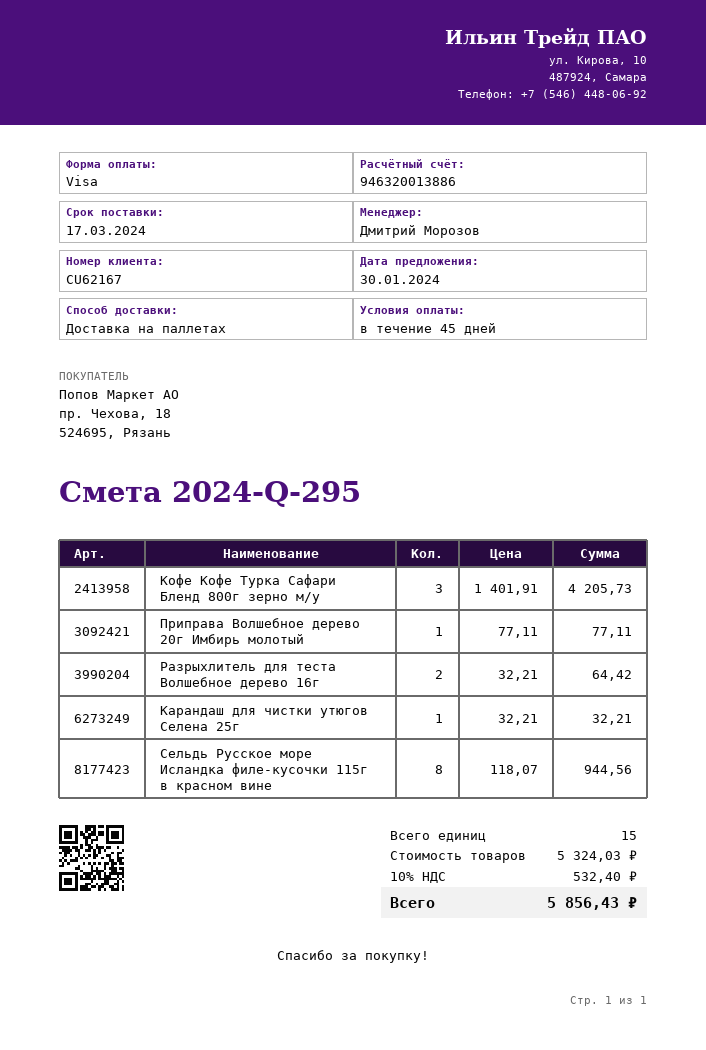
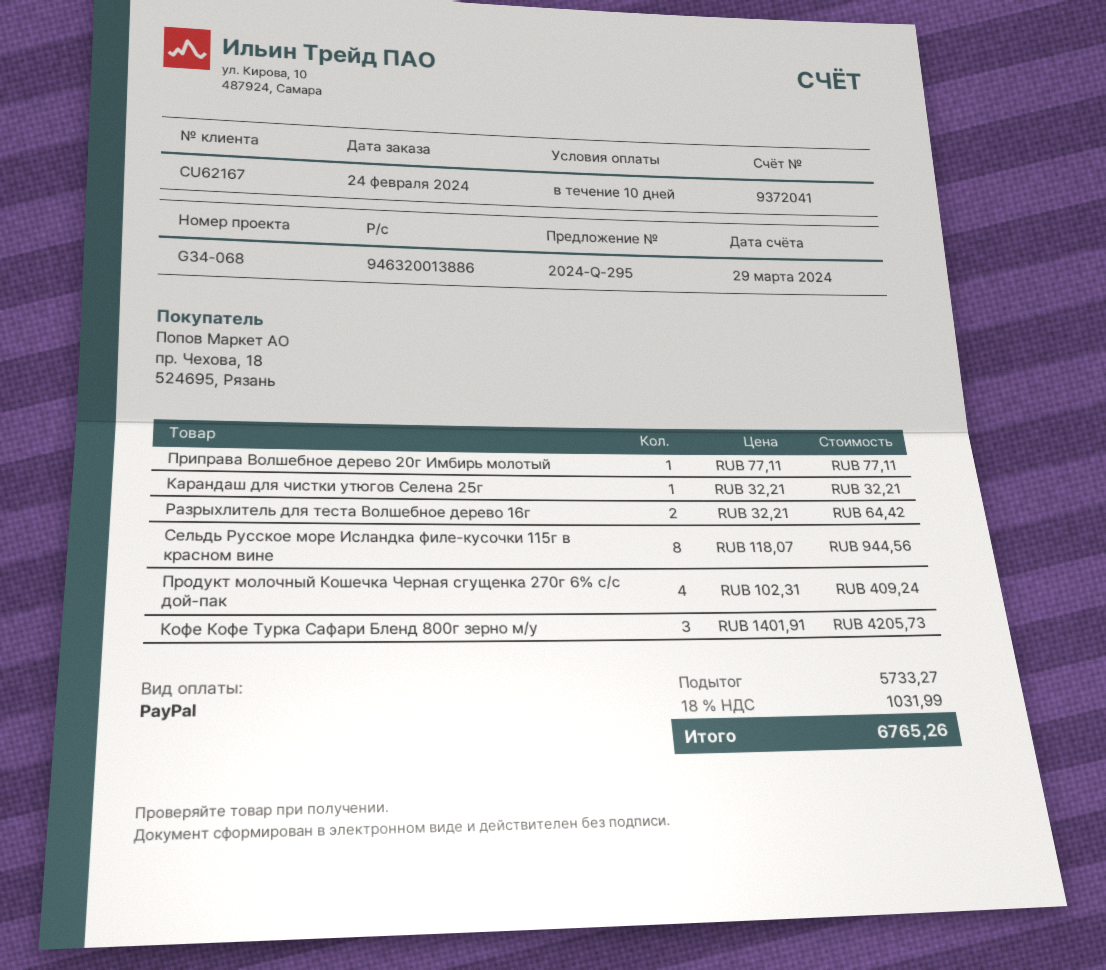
payment terms: 45 days -> 10 days
payment method: Visa -> PayPal
Продукт молочный Кошечка Черная сгущенка 270г 6% с/с дой-пак: none -> 4 x 102.31 = 409.24
subtotal: 5324.03 -> 5733.27
tax: 10% = 532.40 -> 18% = 1031.99
total: 5856.43 -> 6765.26

